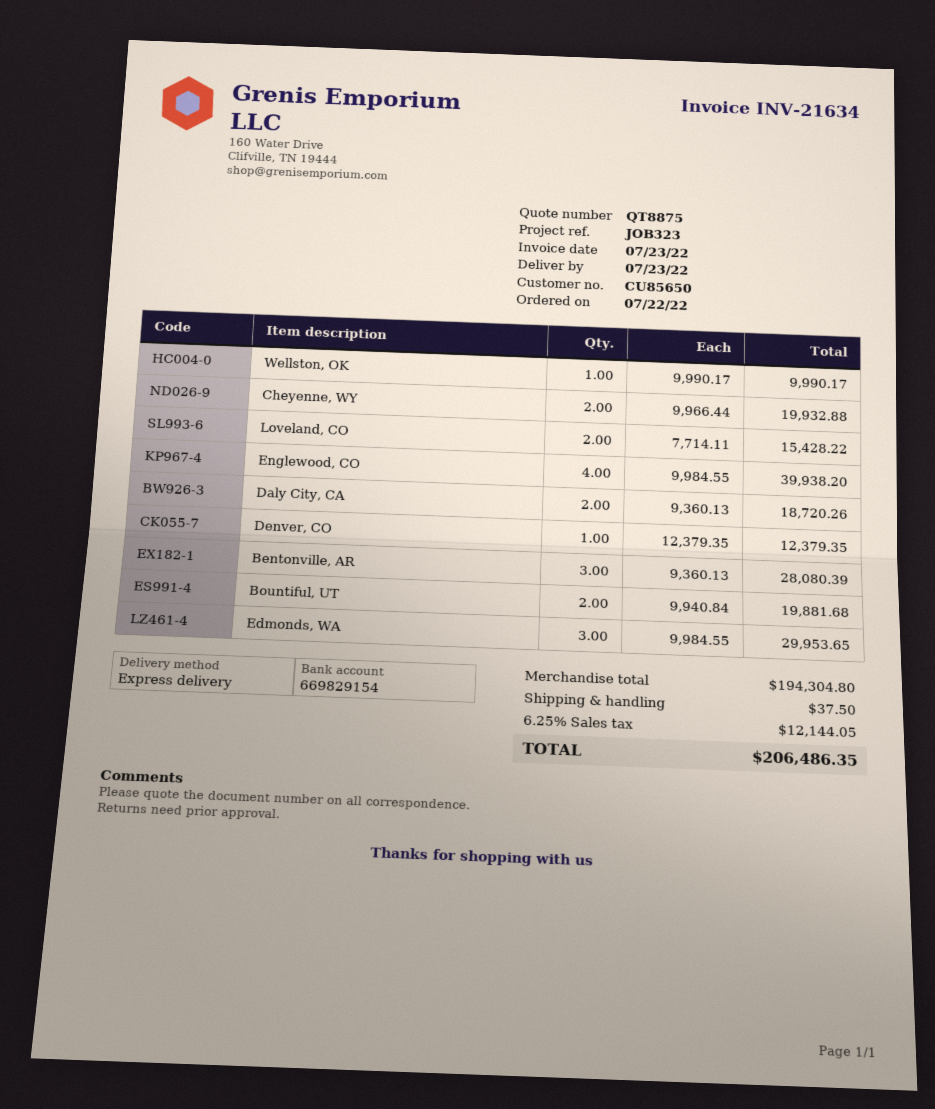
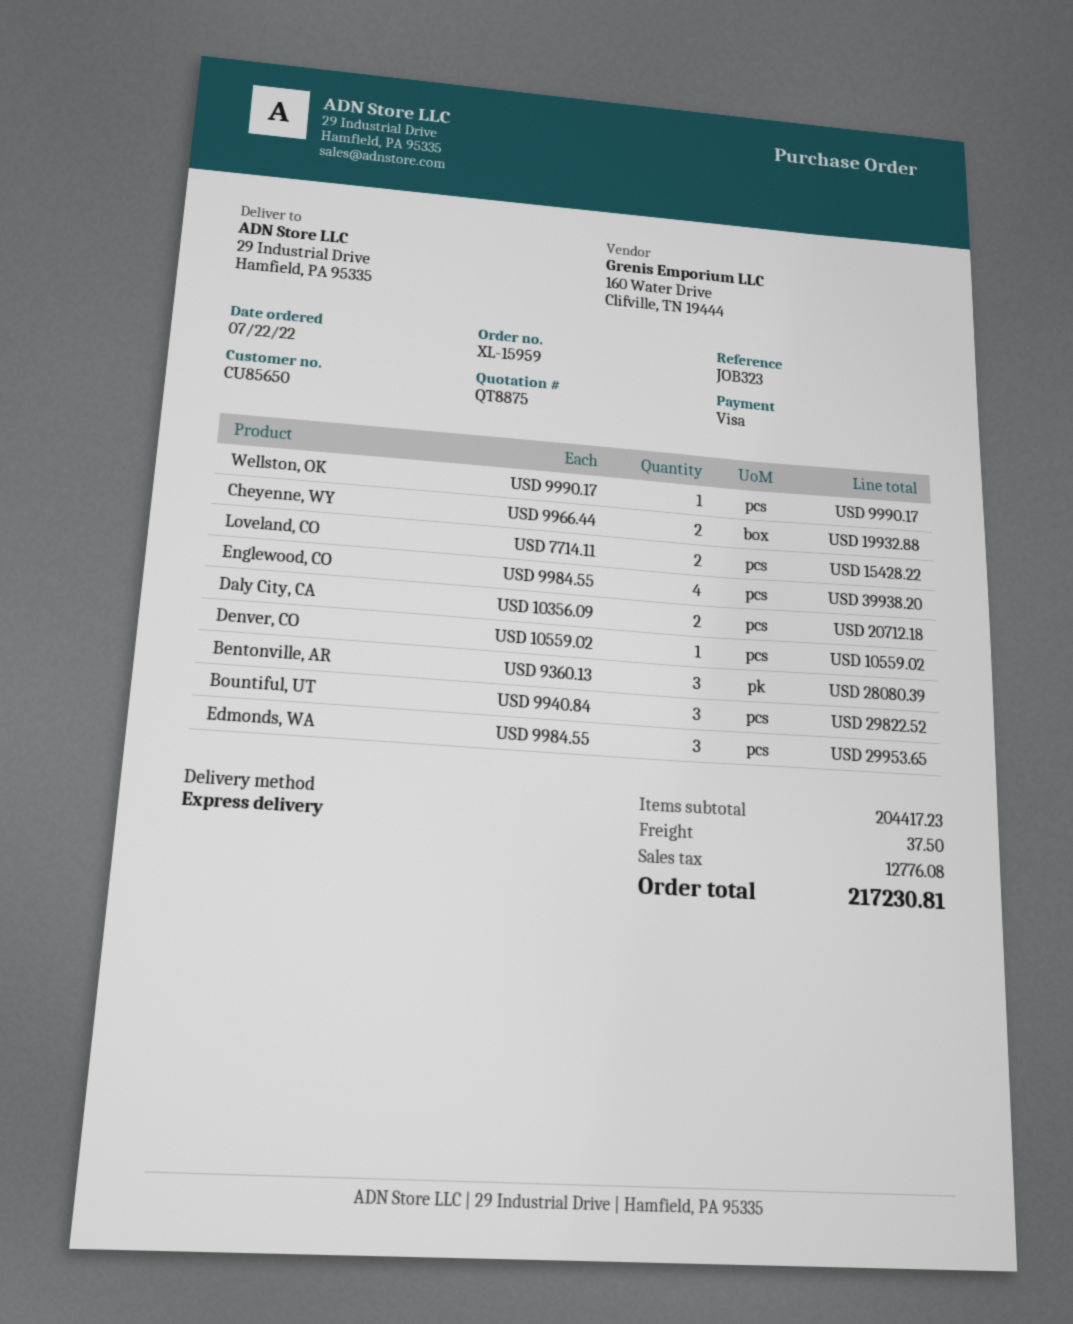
Daly City, CA: 2 x 9360.13 = 18720.26 -> 2 x 10356.09 = 20712.18
Denver, CO: 1 x 12379.35 = 12379.35 -> 1 x 10559.02 = 10559.02
Bountiful, UT: 2 x 9940.84 = 19881.68 -> 3 x 9940.84 = 29822.52
subtotal: 194304.80 -> 204417.23
tax: 12144.05 -> 12776.08
total: 206486.35 -> 217230.81

